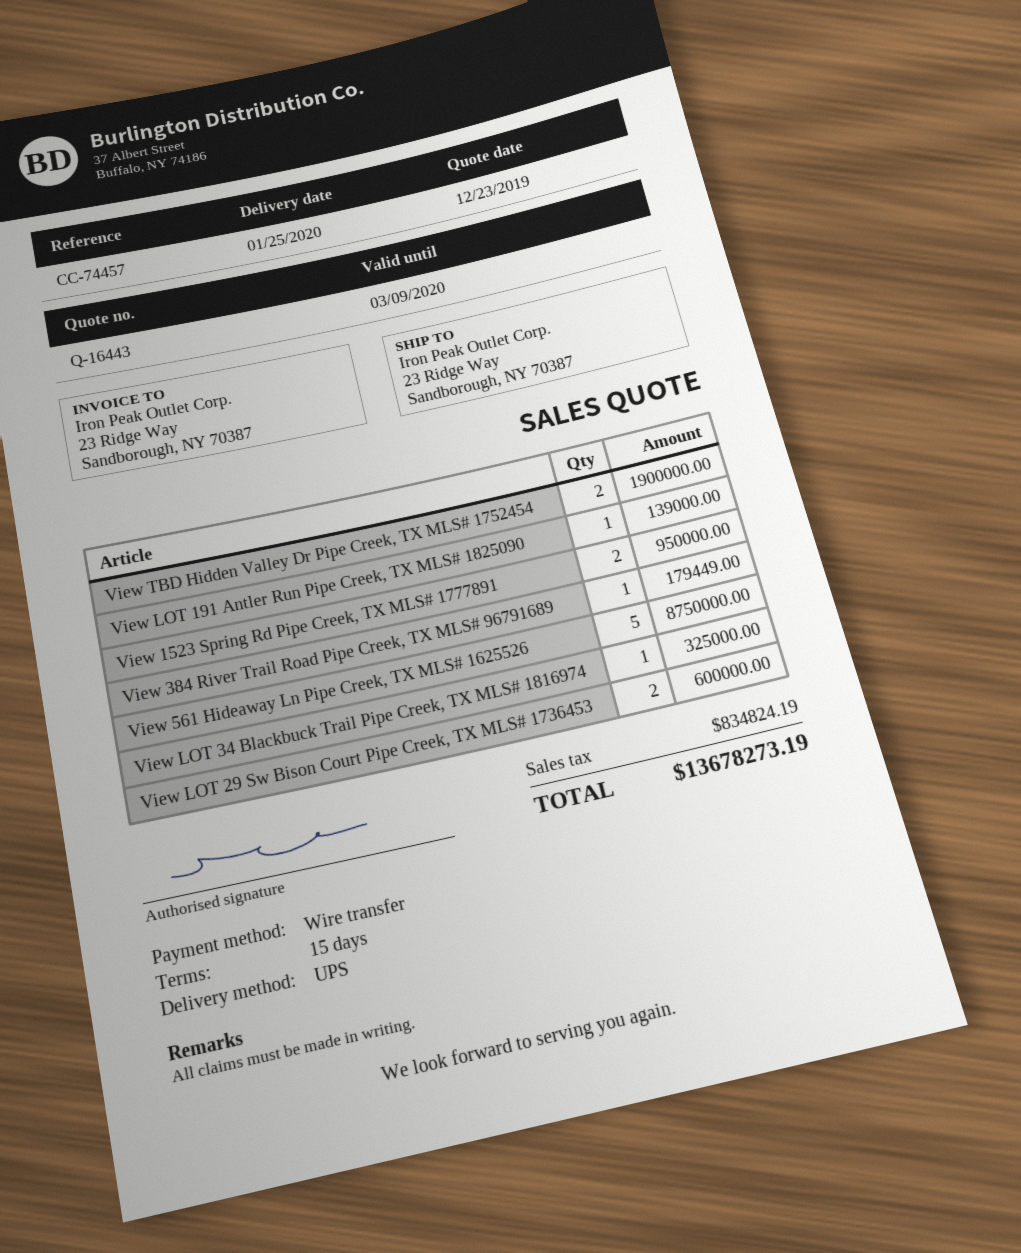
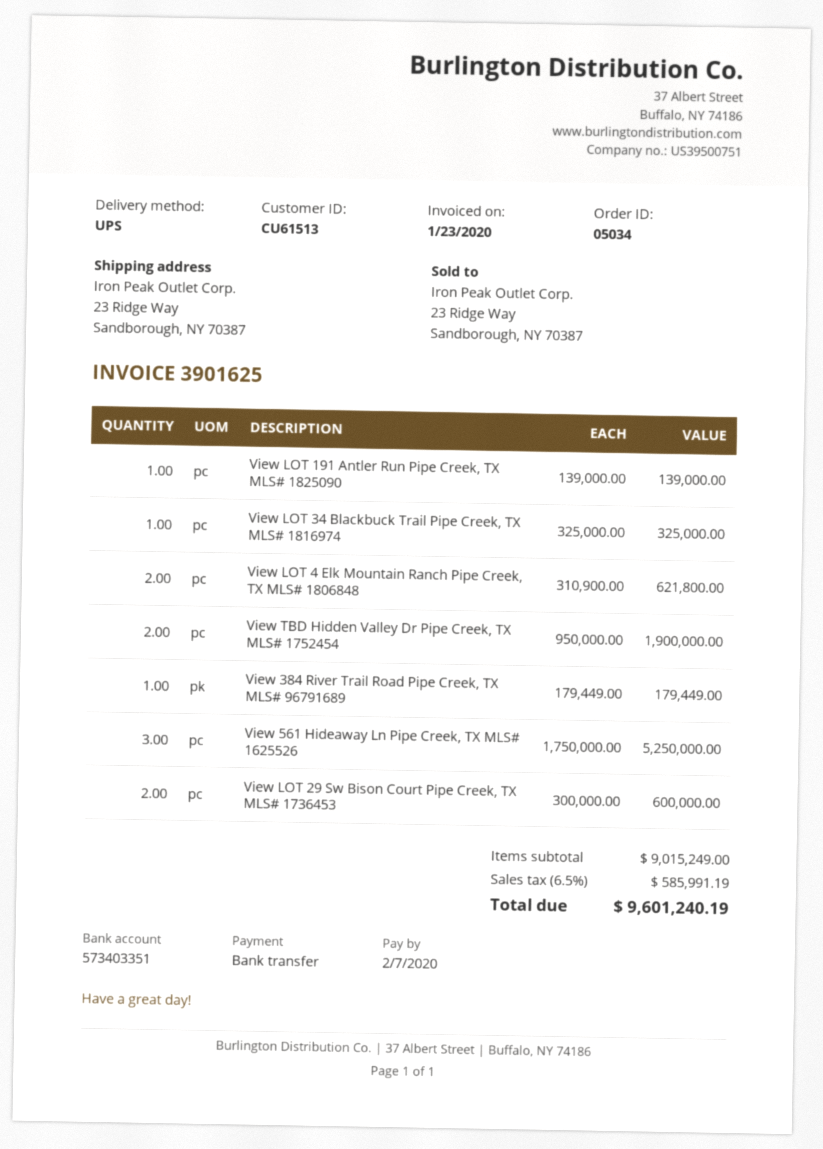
View 1523 Spring Rd Pipe Creek, TX MLS# 1777891: 2 for 950000.00 -> none
View 561 Hideaway Ln Pipe Creek, TX MLS# 1625526: 5 for 8750000.00 -> 3 for 5250000.00
View LOT 4 Elk Mountain Ranch Pipe Creek, TX MLS# 1806848: none -> 2 for 621800.00
tax: 834824.19 -> 585991.19
total: 13678273.19 -> 9601240.19

